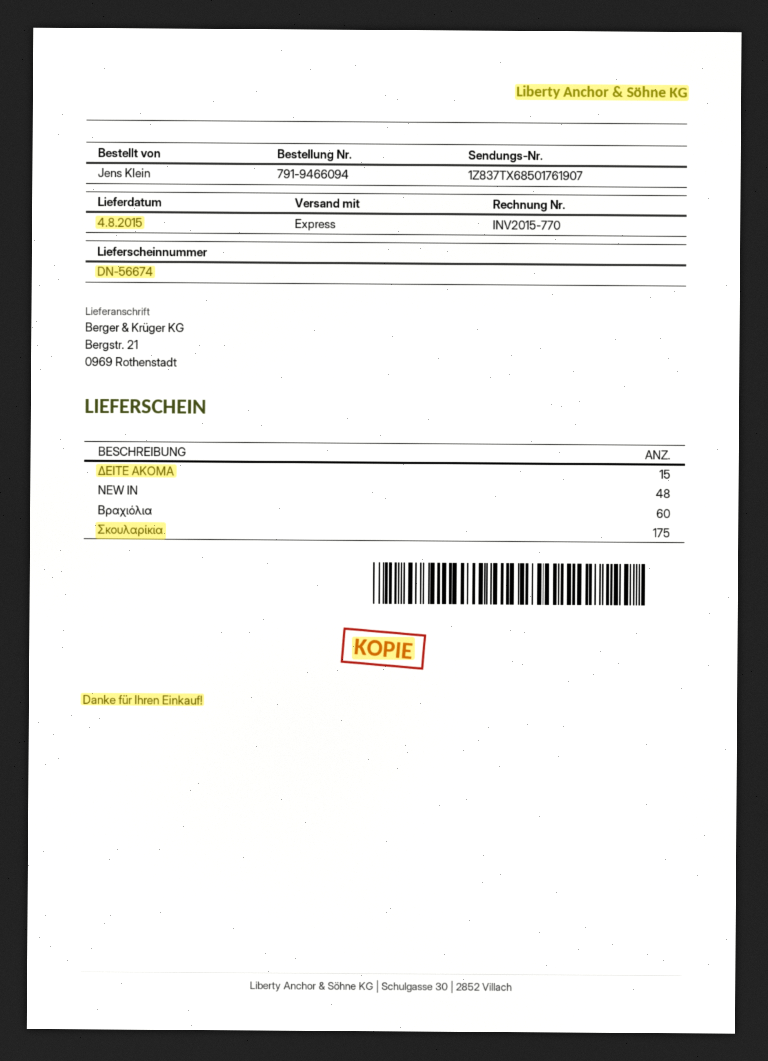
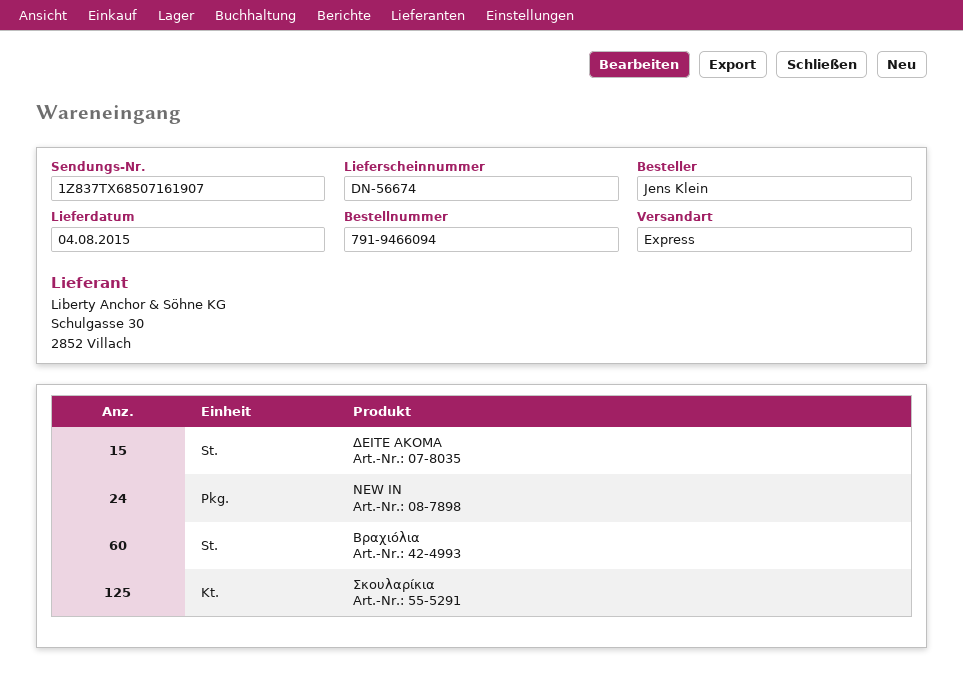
tracking number: 1Z837TX68501761907 -> 1Z837TX68507161907
NEW IN: 48 -> 24
Σκουλαρίκια: 175 -> 125

